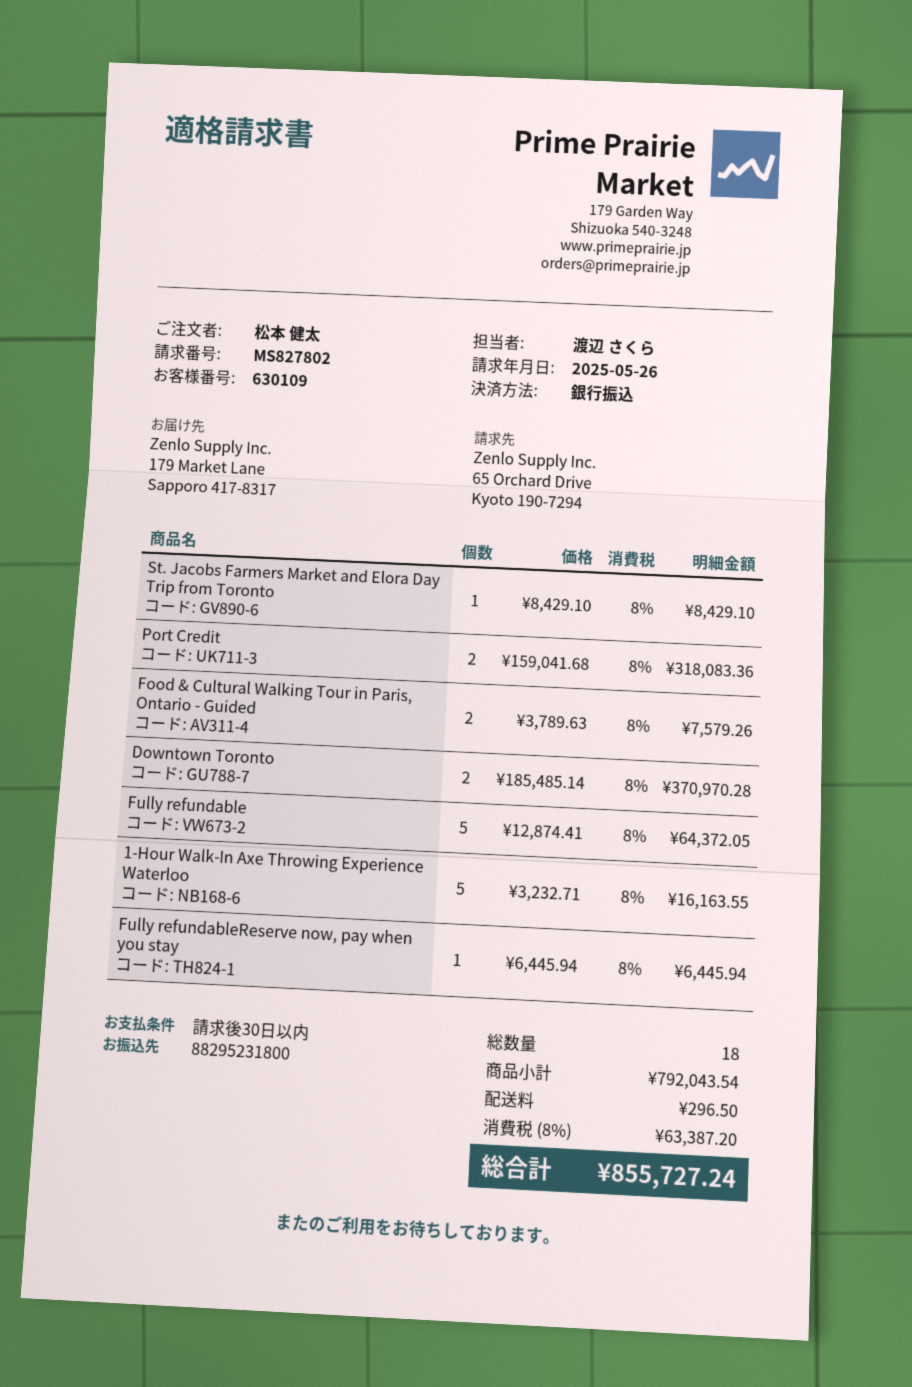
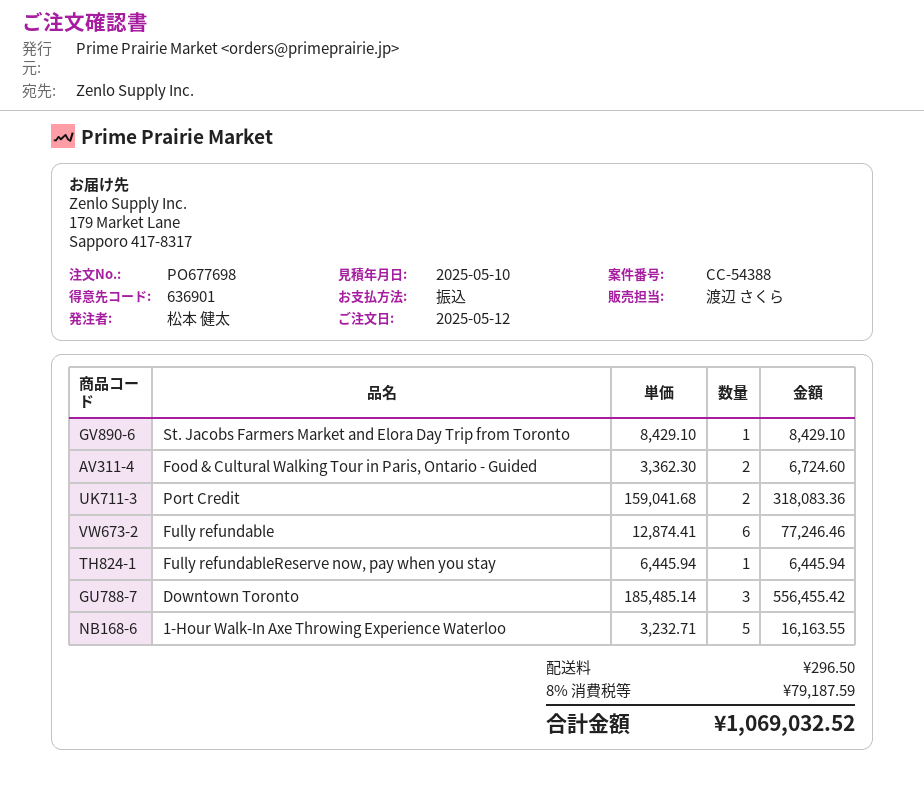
customer number: 630109 -> 636901
Food & Cultural Walking Tour in Paris, Ontario - Guided: 2 x 3789.63 = 7579.26 -> 2 x 3362.30 = 6724.60
Downtown Toronto: 2 x 185485.14 = 370970.28 -> 3 x 185485.14 = 556455.42
Fully refundable: 5 x 12874.41 = 64372.05 -> 6 x 12874.41 = 77246.46
tax: 8% = 63387.20 -> 8% = 79187.59
total: 855727.24 -> 1069032.52

